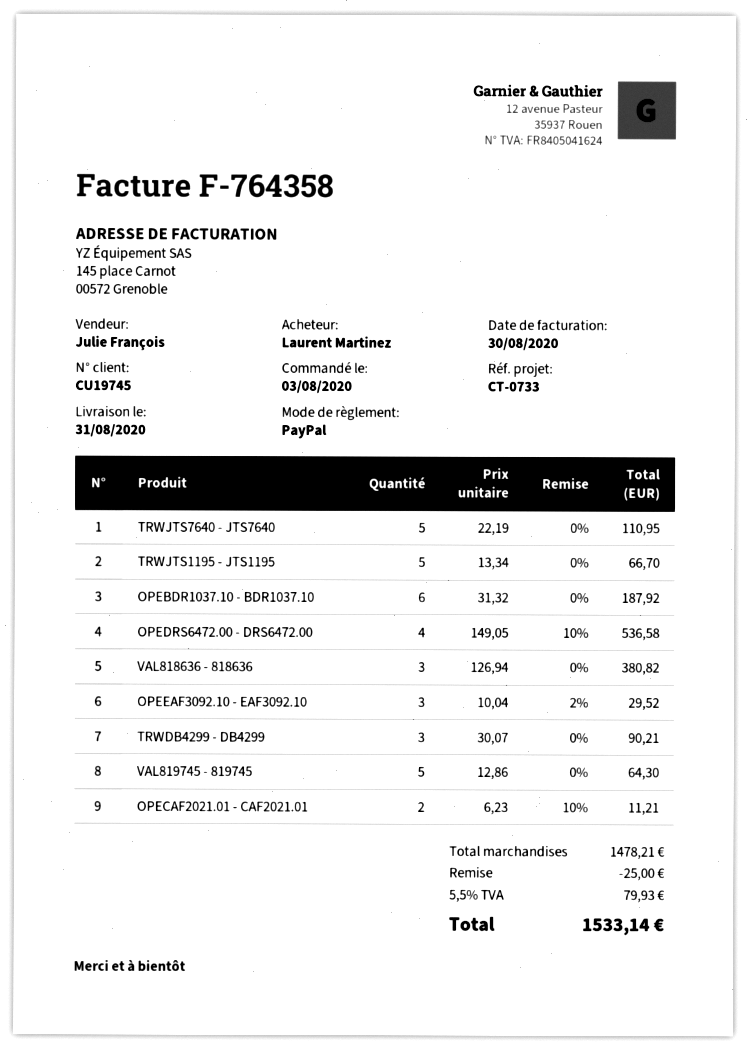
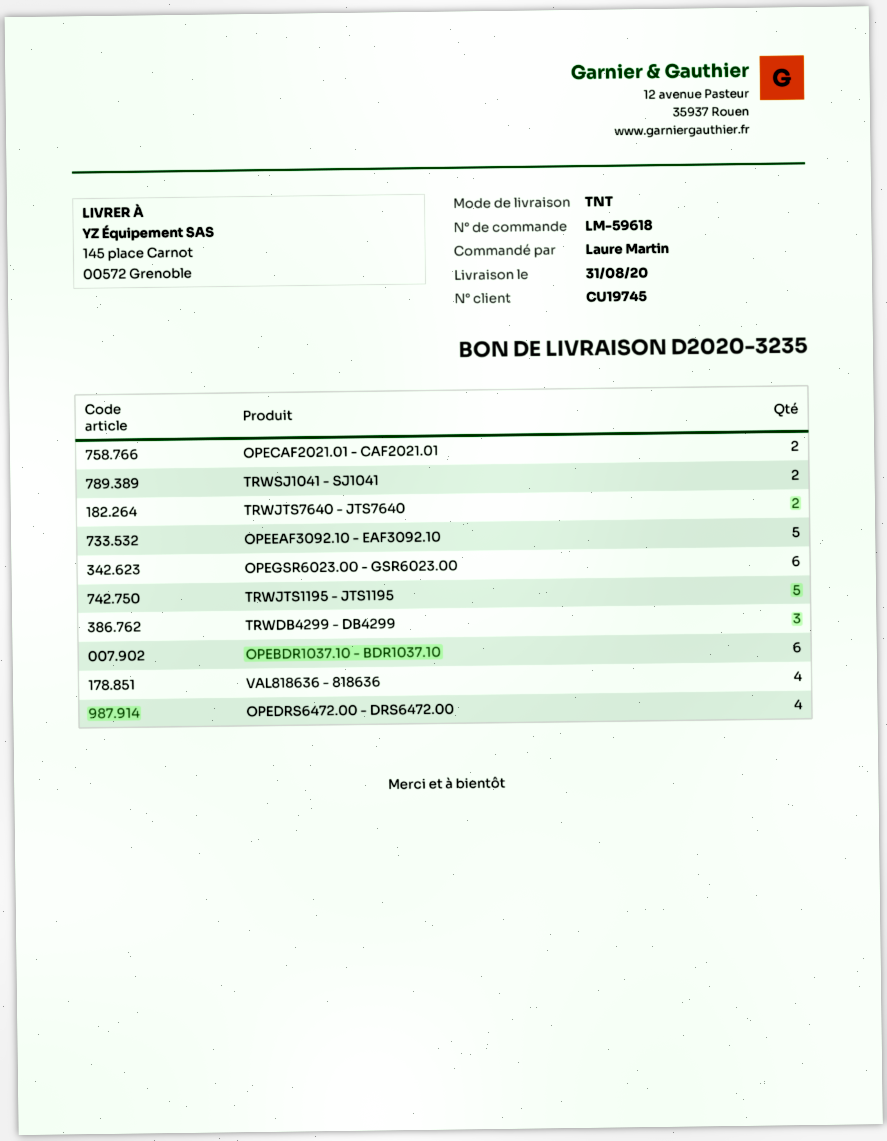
ordered by: Laurent Martinez -> Laure Martin
TRWJTS7640 - JTS7640: 5 -> 2
VAL818636 - 818636: 3 -> 4
OPEEAF3092.10 - EAF3092.10: 3 -> 5
VAL819745 - 819745: 5 -> none
TRWSJ1041 - SJ1041: none -> 2
OPEGSR6023.00 - GSR6023.00: none -> 6

